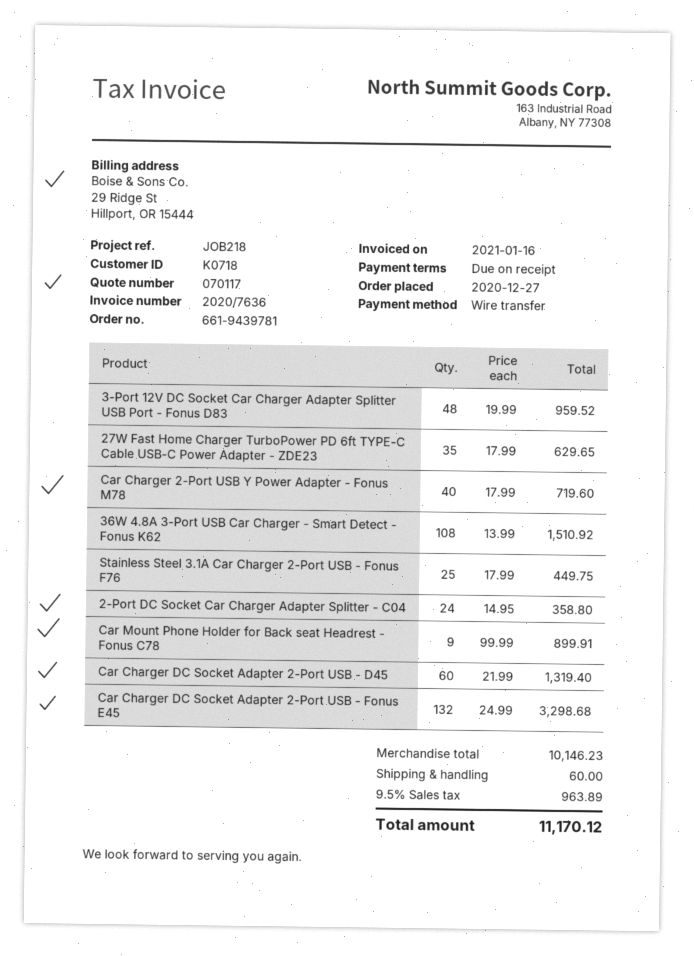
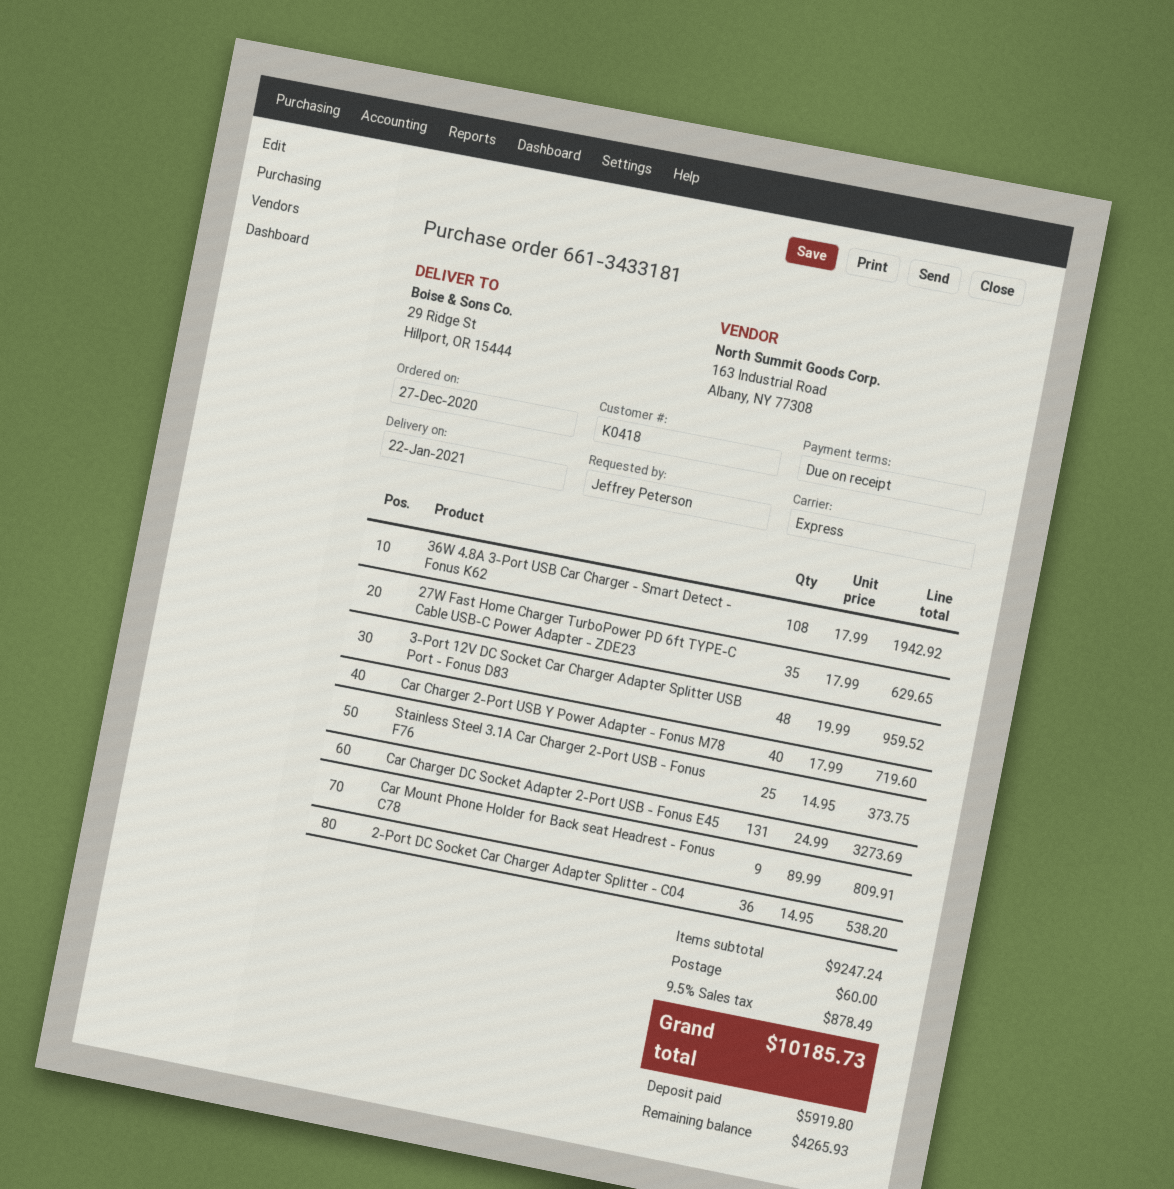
order number: 661-9439781 -> 661-3433181
customer number: K0718 -> K0418
36W 4.8A 3-Port USB Car Charger - Smart Detect - Fonus K62: 108 x 13.99 = 1510.92 -> 108 x 17.99 = 1942.92
Stainless Steel 3.1A Car Charger 2-Port USB - Fonus F76: 25 x 17.99 = 449.75 -> 25 x 14.95 = 373.75
2-Port DC Socket Car Charger Adapter Splitter - C04: 24 x 14.95 = 358.80 -> 36 x 14.95 = 538.20
Car Mount Phone Holder for Back seat Headrest - Fonus C78: 9 x 99.99 = 899.91 -> 9 x 89.99 = 809.91
Car Charger DC Socket Adapter 2-Port USB - D45: 60 x 21.99 = 1319.40 -> none
Car Charger DC Socket Adapter 2-Port USB - Fonus E45: 132 x 24.99 = 3298.68 -> 131 x 24.99 = 3273.69
subtotal: 10146.23 -> 9247.24
tax: 9.5% = 963.89 -> 9.5% = 878.49
total: 11170.12 -> 10185.73

